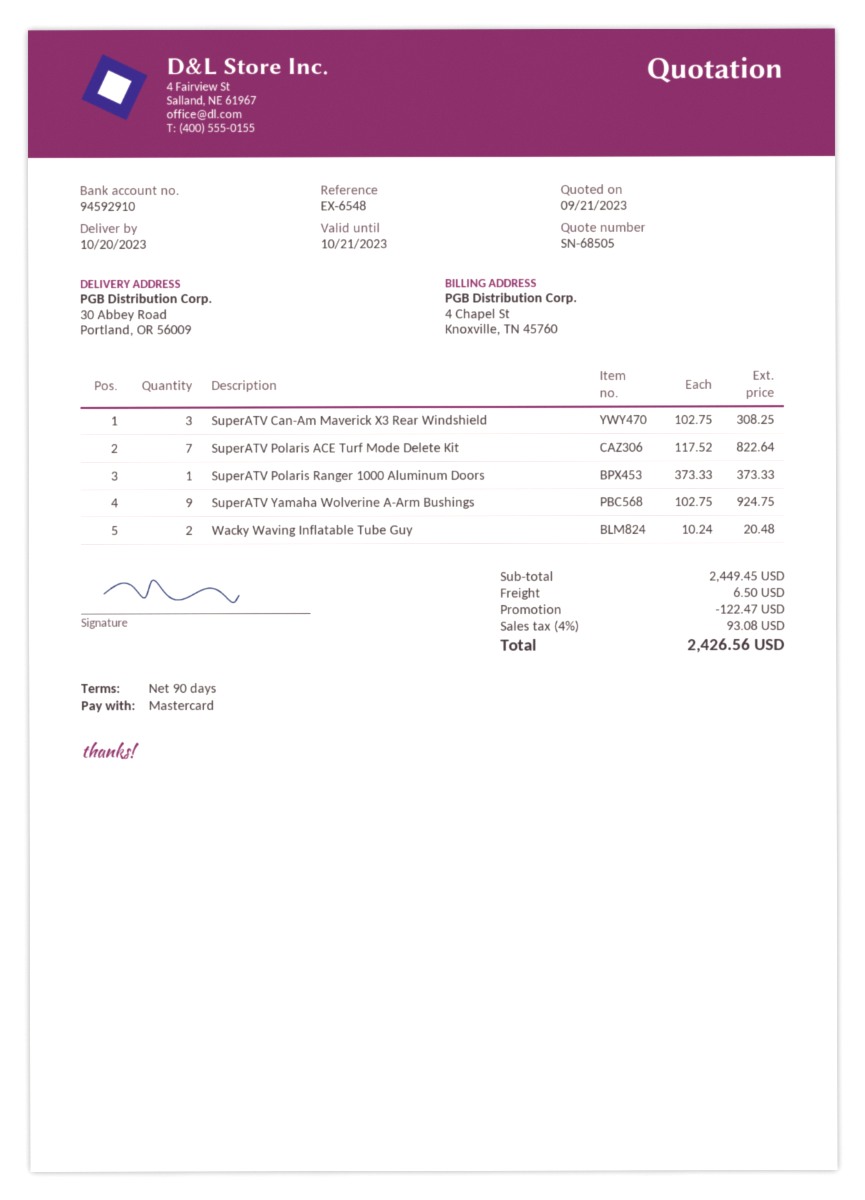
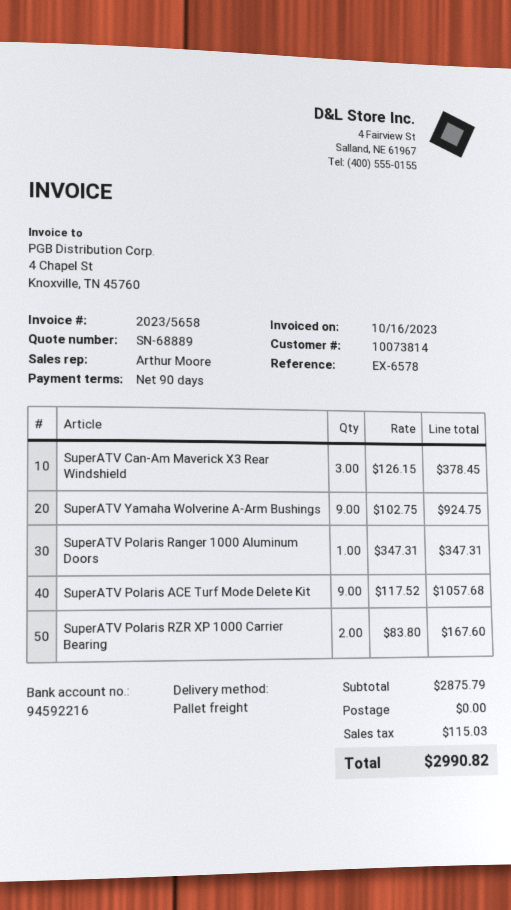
quote number: SN-68505 -> SN-68889
reference: EX-6548 -> EX-6578
bank account: 94592910 -> 94592216
SuperATV Can-Am Maverick X3 Rear Windshield: 3 x 102.75 = 308.25 -> 3 x 126.15 = 378.45
SuperATV Polaris ACE Turf Mode Delete Kit: 7 x 117.52 = 822.64 -> 9 x 117.52 = 1057.68
SuperATV Polaris Ranger 1000 Aluminum Doors: 1 x 373.33 = 373.33 -> 1 x 347.31 = 347.31
Wacky Waving Inflatable Tube Guy: 2 x 10.24 = 20.48 -> none
SuperATV Polaris RZR XP 1000 Carrier Bearing: none -> 2 x 83.80 = 167.60
subtotal: 2449.45 -> 2875.79
discount: 122.47 -> none
shipping: 6.50 -> 0.00
tax: 93.08 -> 115.03
total: 2426.56 -> 2990.82

